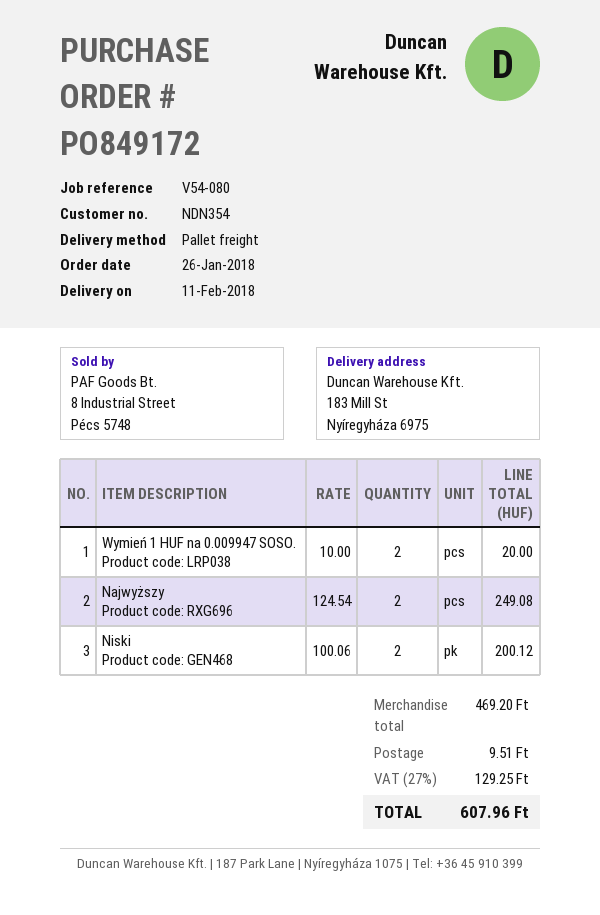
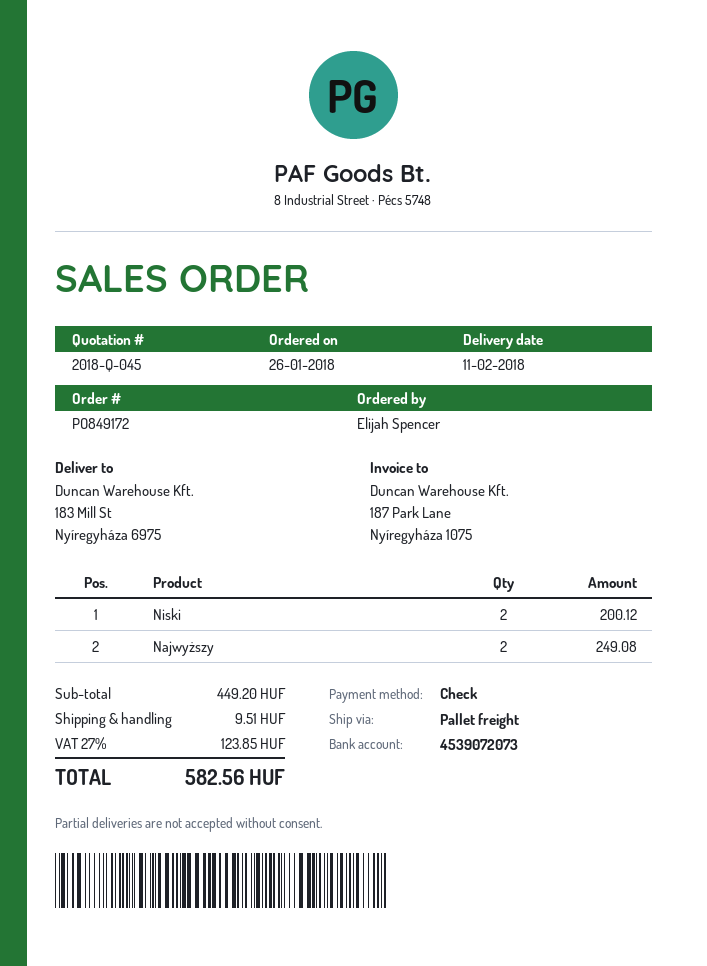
Wymień 1 HUF na 0.009947 SOSO.: 2 for 20.00 -> none
subtotal: 469.20 -> 449.20
tax: 27% = 129.25 -> 27% = 123.85
total: 607.96 -> 582.56

